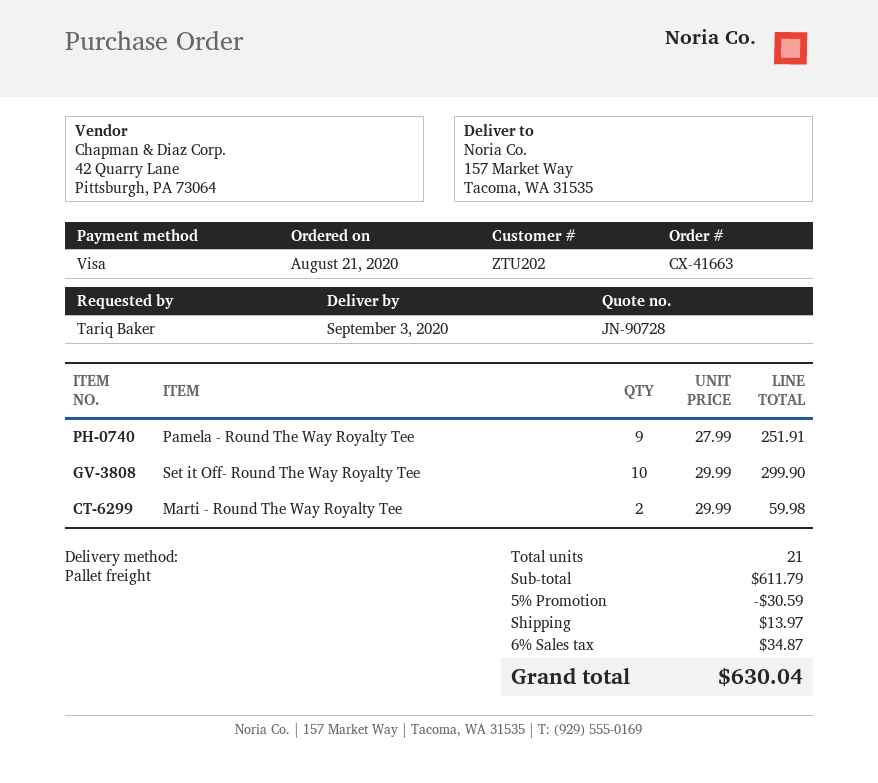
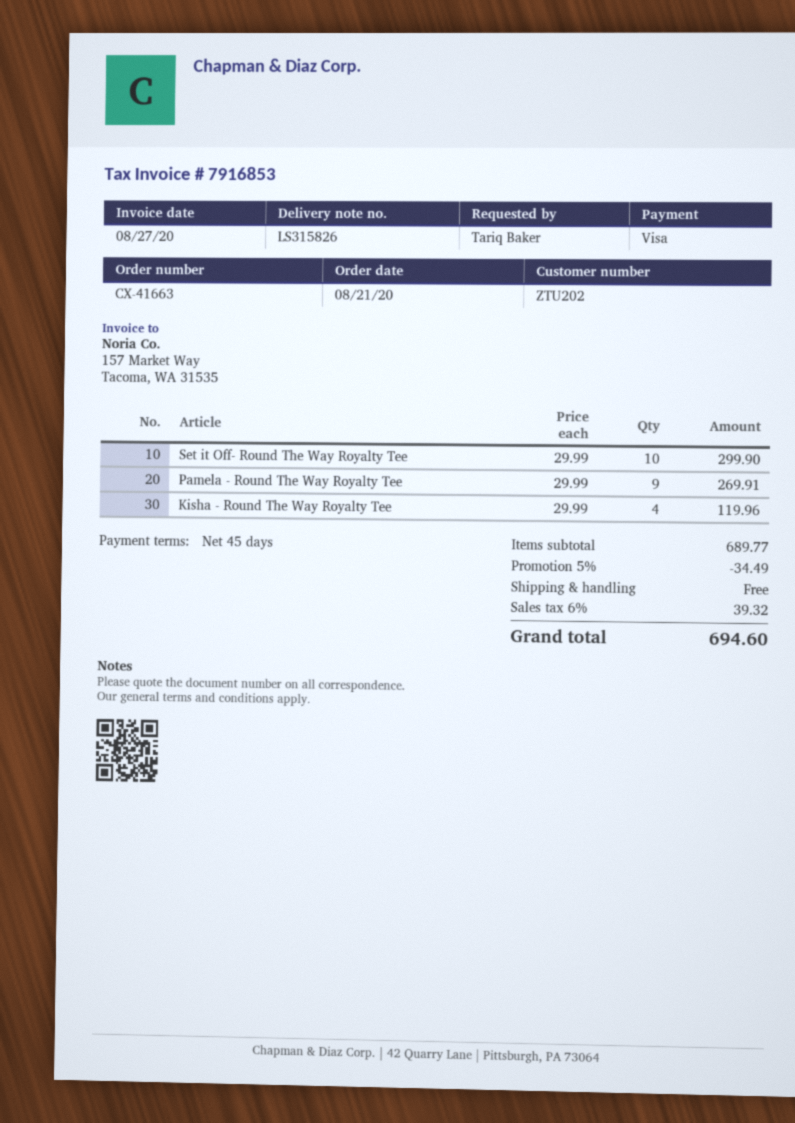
Pamela - Round The Way Royalty Tee: 9 x 27.99 = 251.91 -> 9 x 29.99 = 269.91
Marti - Round The Way Royalty Tee: 2 x 29.99 = 59.98 -> none
Kisha - Round The Way Royalty Tee: none -> 4 x 29.99 = 119.96
subtotal: 611.79 -> 689.77
discount: 5% = 30.59 -> 5% = 34.49
shipping: 13.97 -> 0.00
tax: 6% = 34.87 -> 6% = 39.32
total: 630.04 -> 694.60

